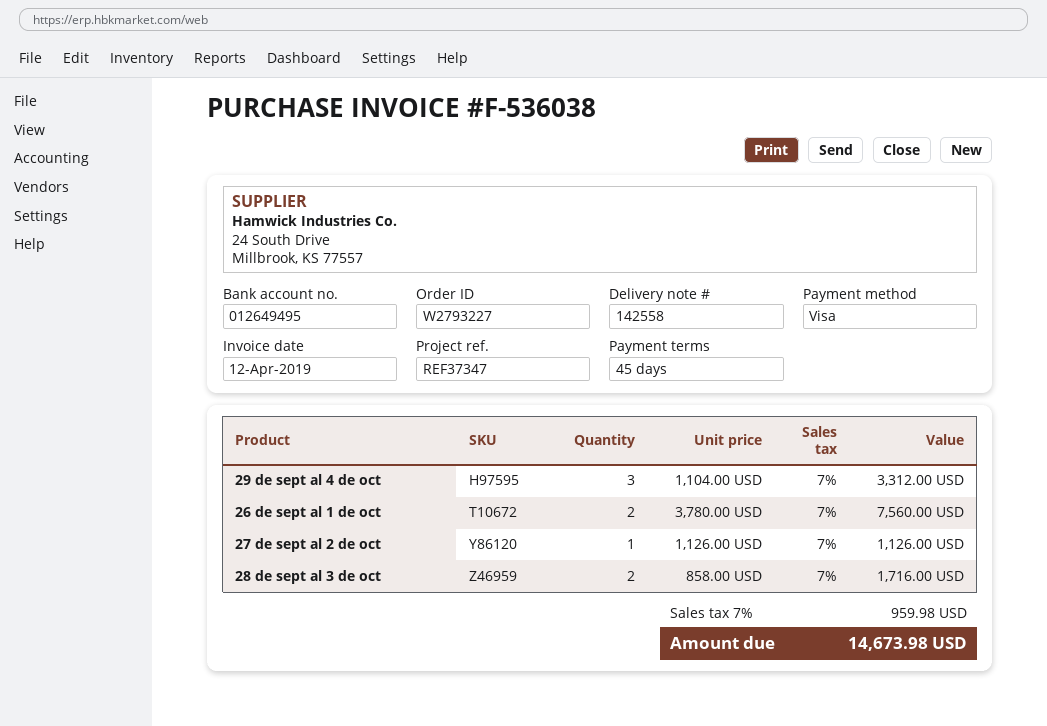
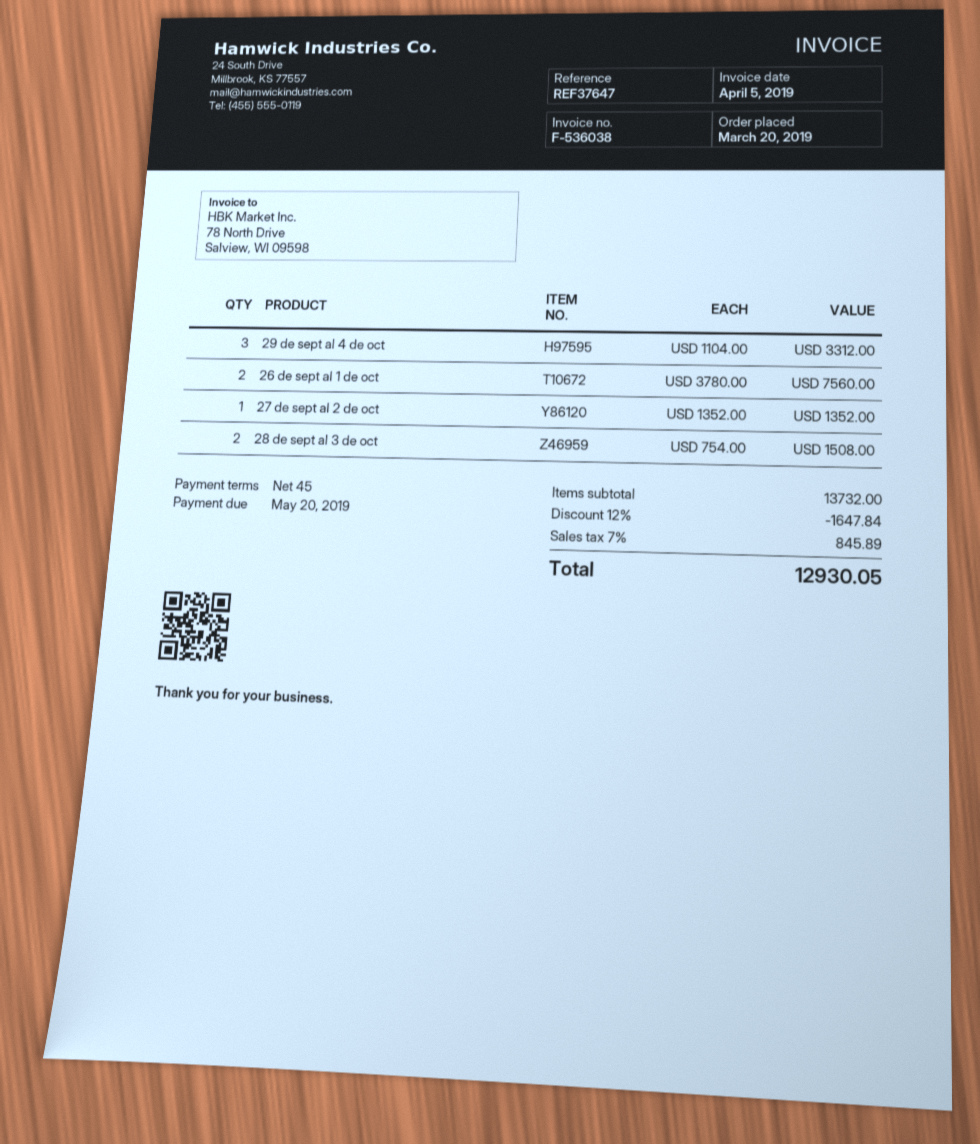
invoice date: 2019-04-12 -> 2019-04-05
reference: REF37347 -> REF37647
27 de sept al 2 de oct: 1 x 1126.00 = 1126.00 -> 1 x 1352.00 = 1352.00
28 de sept al 3 de oct: 2 x 858.00 = 1716.00 -> 2 x 754.00 = 1508.00
discount: none -> 12% = 1647.84
tax: 7% = 959.98 -> 7% = 845.89
total: 14673.98 -> 12930.05

